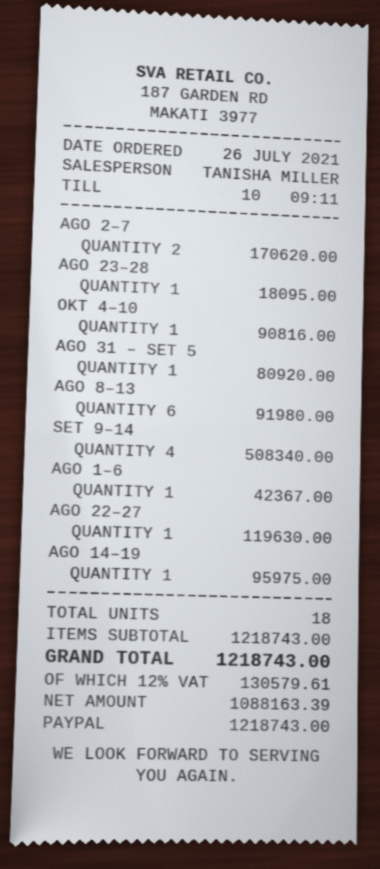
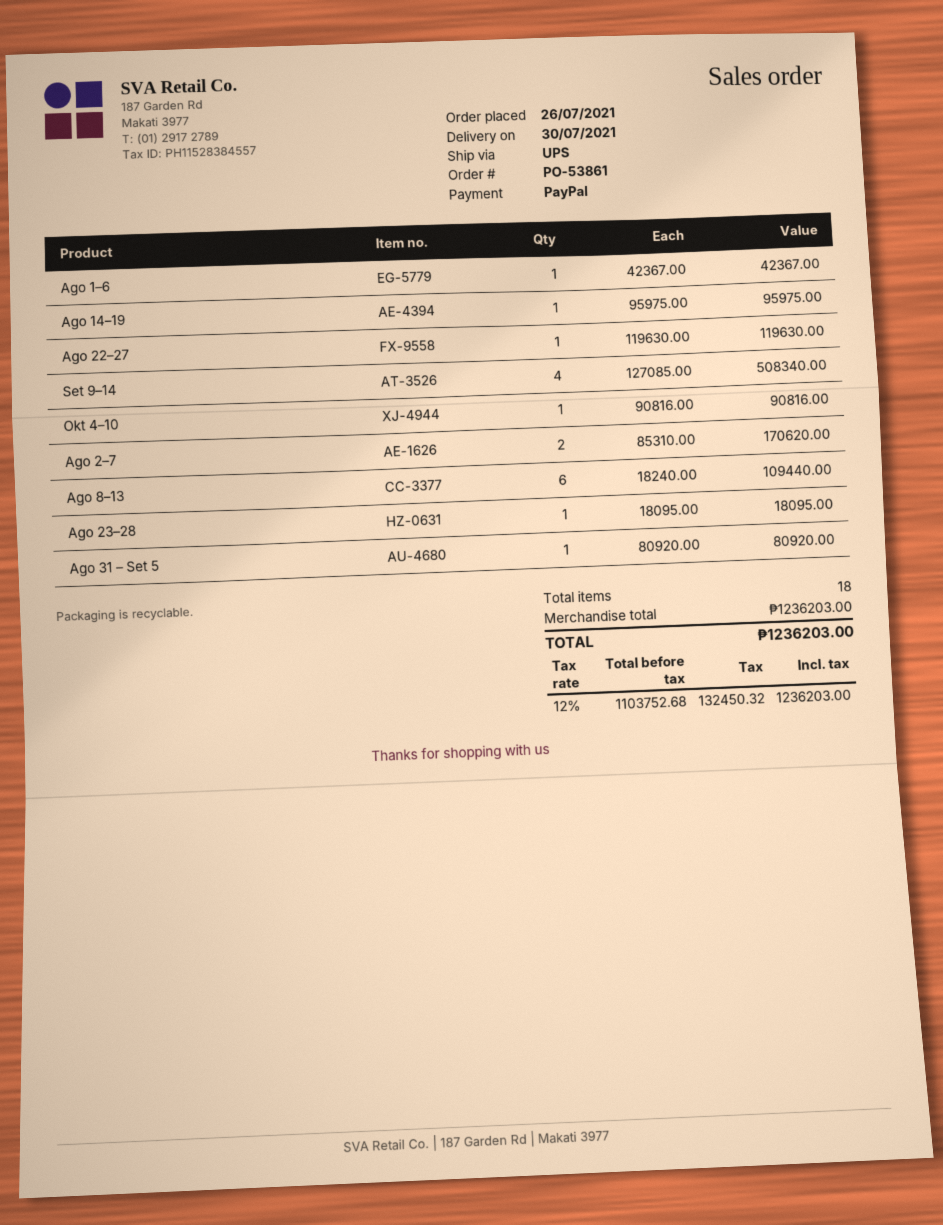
AGO 8–13: 6 for 91980.00 -> 6 for 109440.00
subtotal: 1218743.00 -> 1236203.00
net: 1088163.39 -> 1103752.68
tax: 12% = 130579.61 -> 12% = 132450.32
total: 1218743.00 -> 1236203.00

